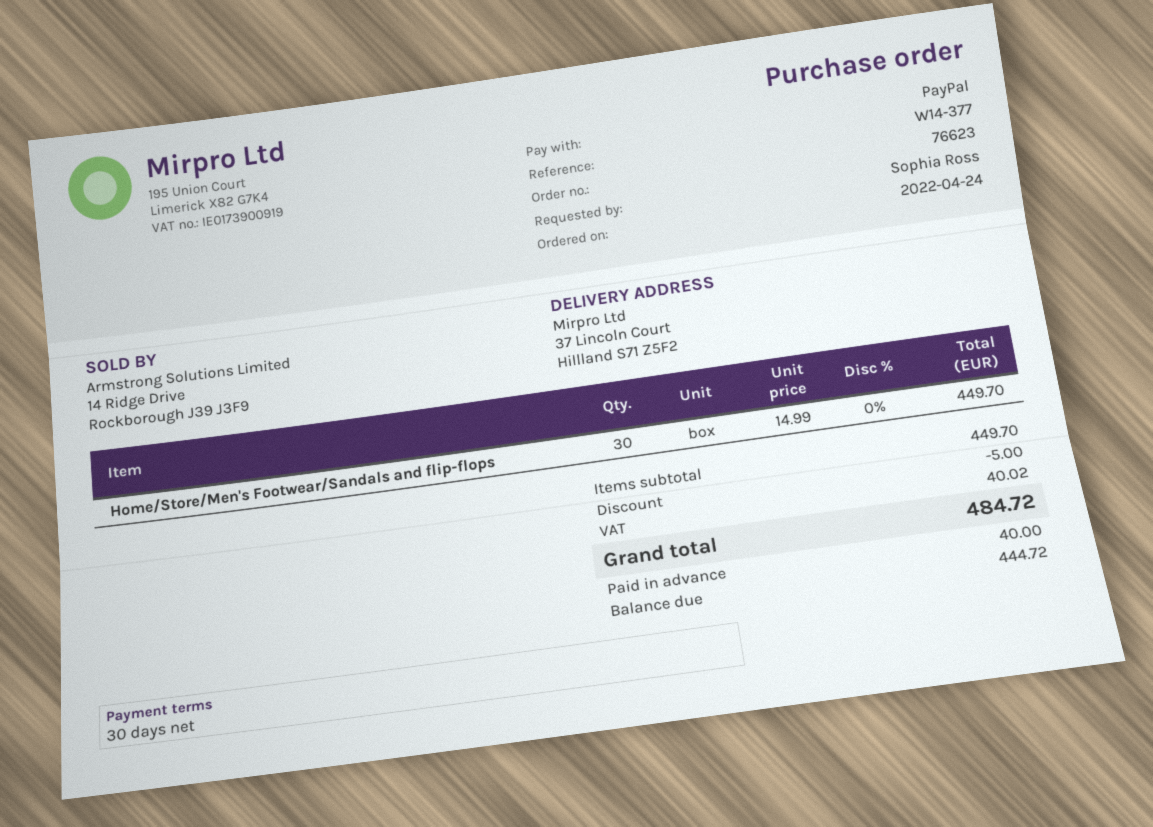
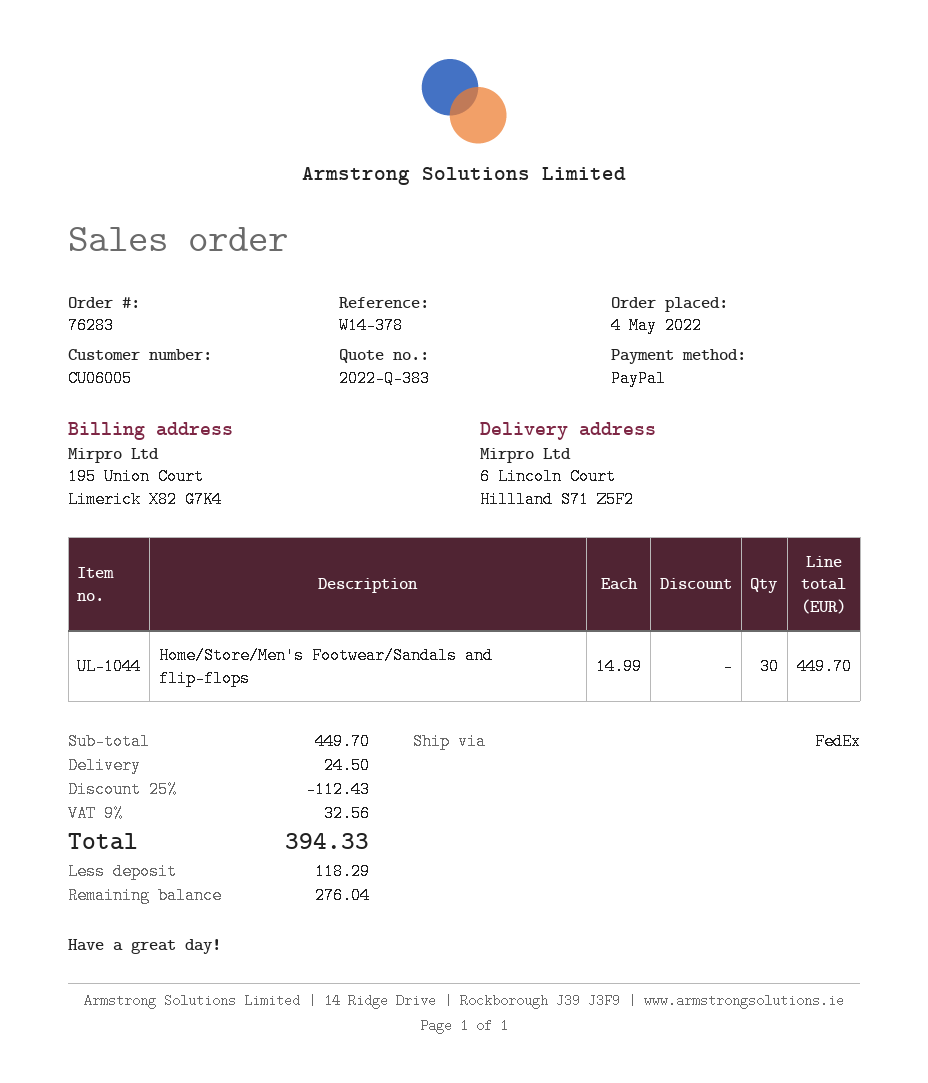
order number: 76623 -> 76283
order date: 2022-04-24 -> 2022-05-04
reference: W14-377 -> W14-378
ship to: 37 Lincoln Court, Hillland S71 Z5F2 -> 6 Lincoln Court, Hillland S71 Z5F2
discount: 5.00 -> 112.43
shipping: none -> 24.50
tax: 40.02 -> 32.56
total: 484.72 -> 394.33
deposit: 40.00 -> 118.29
balance: 444.72 -> 276.04

